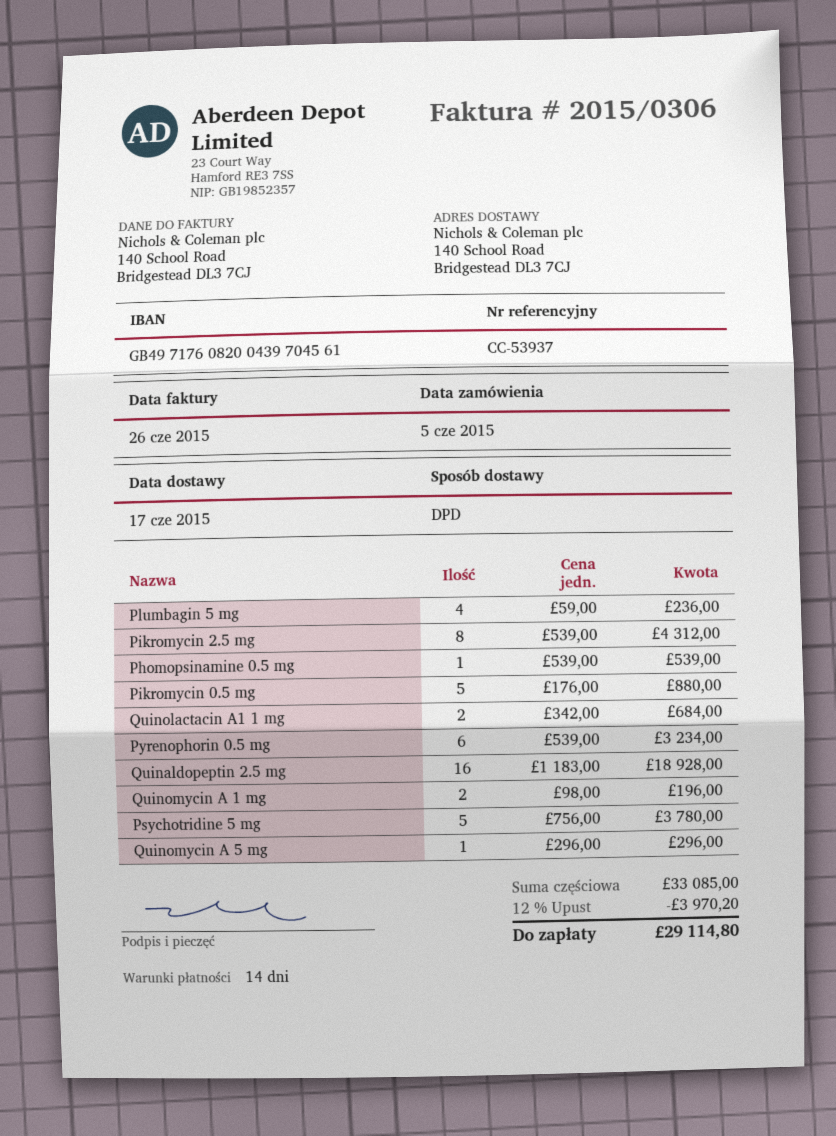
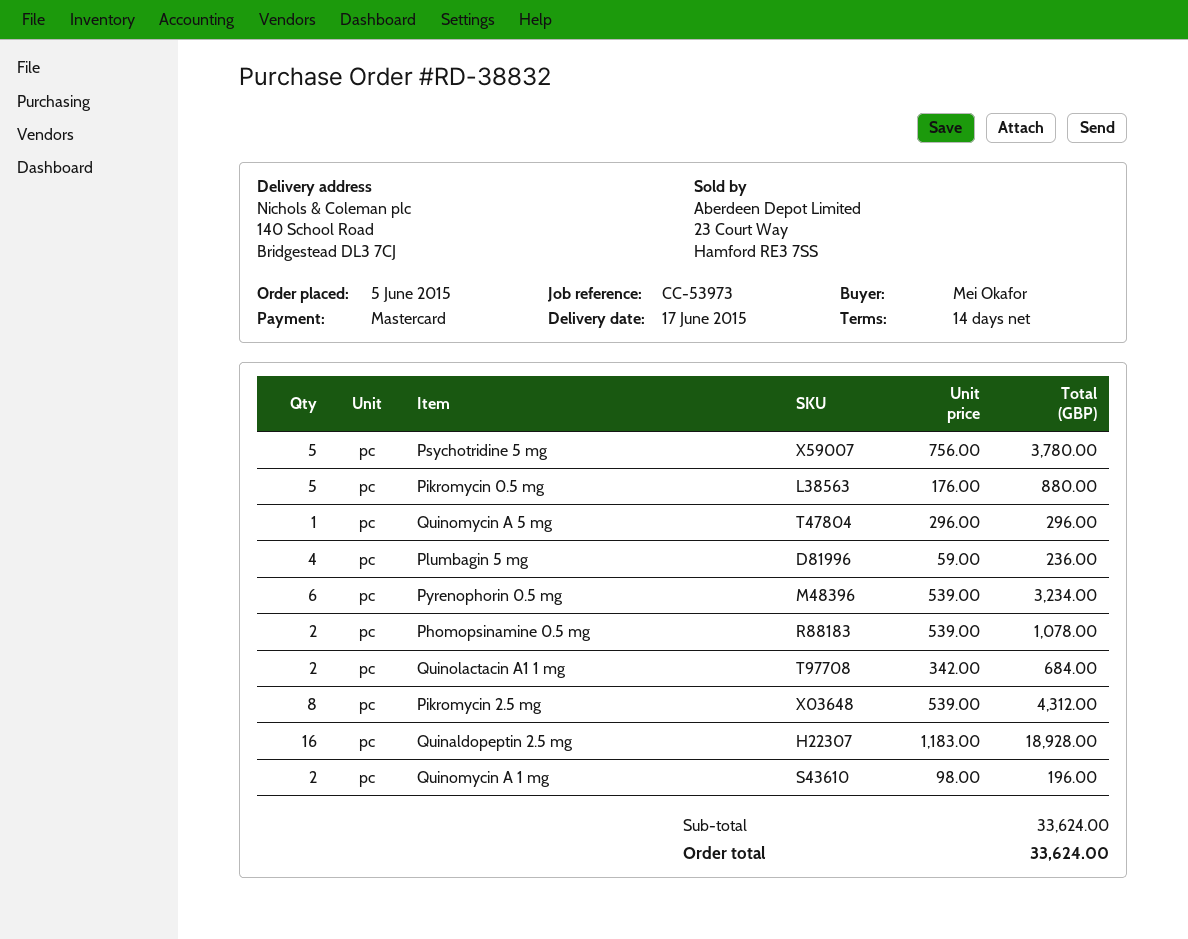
reference: CC-53937 -> CC-53973
Phomopsinamine 0.5 mg: 1 x 539.00 = 539.00 -> 2 x 539.00 = 1078.00
subtotal: 33085.00 -> 33624.00
discount: 12% = 3970.20 -> none
total: 29114.80 -> 33624.00

